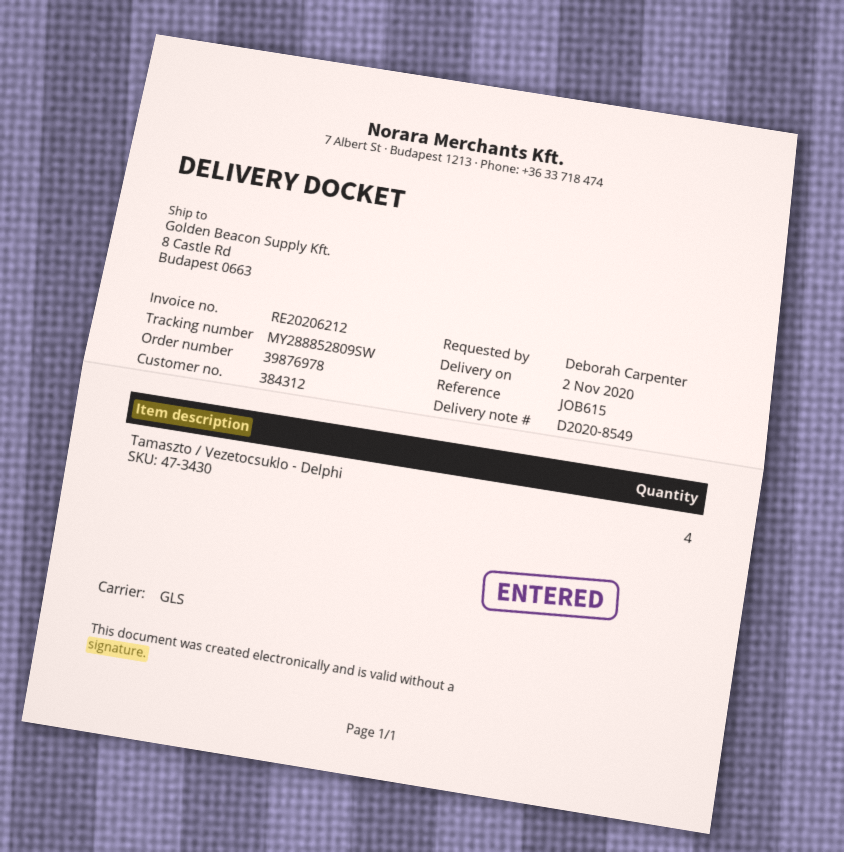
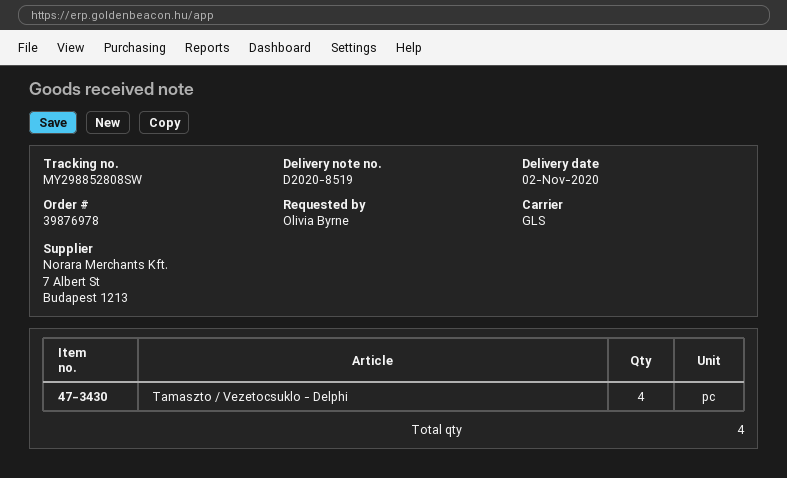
delivery note number: D2020-8549 -> D2020-8519
ordered by: Deborah Carpenter -> Olivia Byrne
tracking number: MY288852809SW -> MY298852808SW

